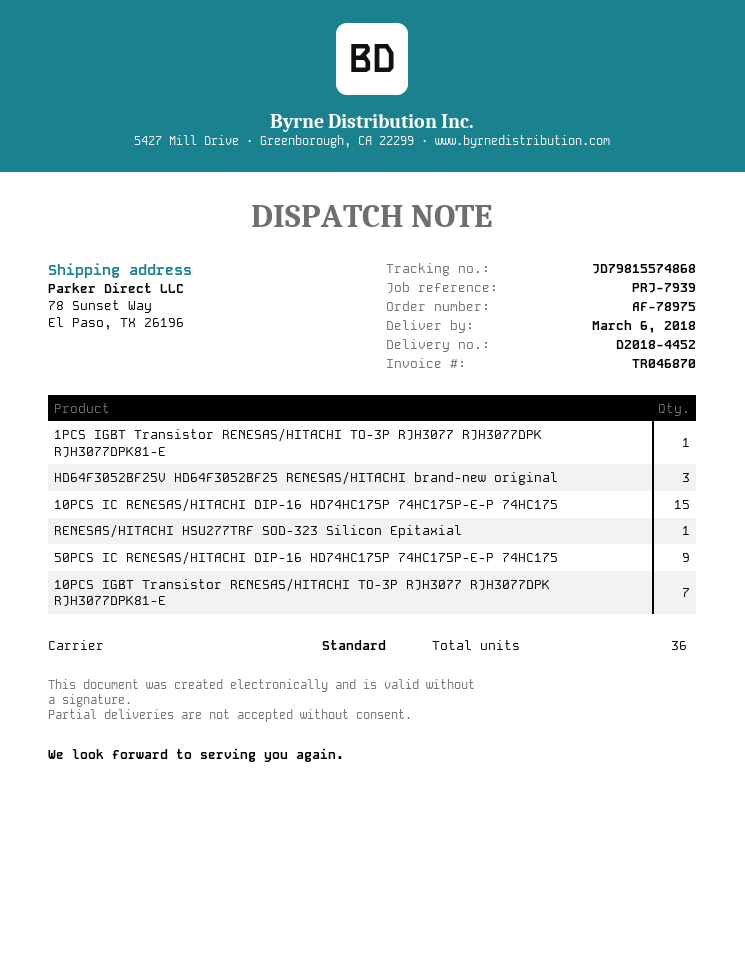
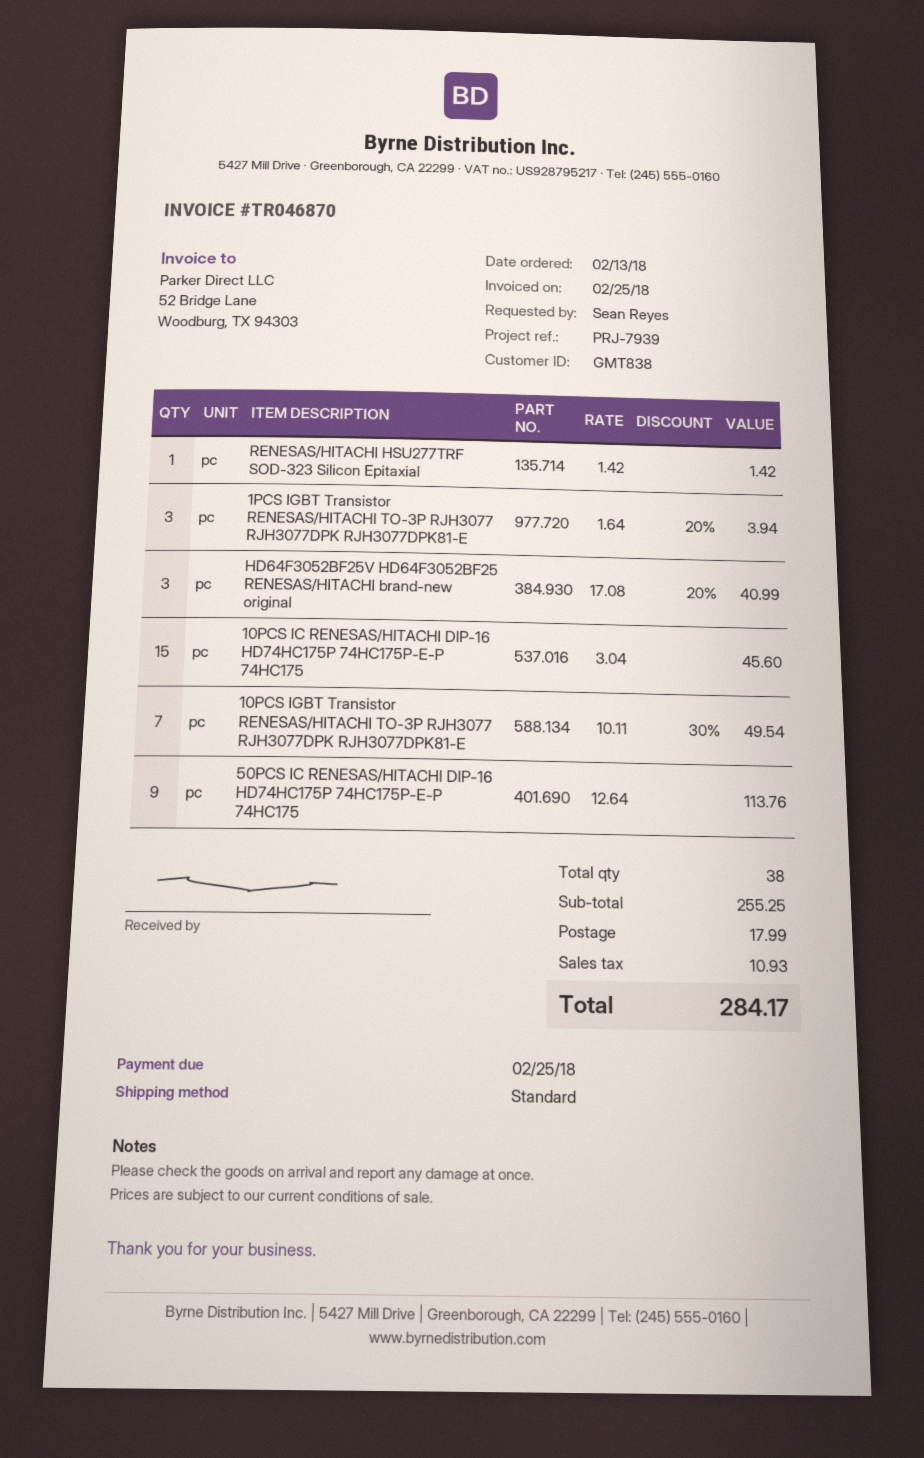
1PCS IGBT Transistor RENESAS/HITACHI TO-3P RJH3077 RJH3077DPK RJH3077DPK81-E: 1 -> 3
total quantity: 36 -> 38

